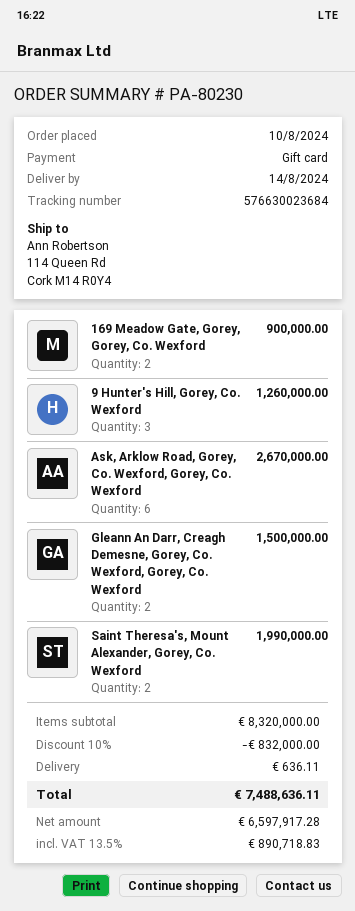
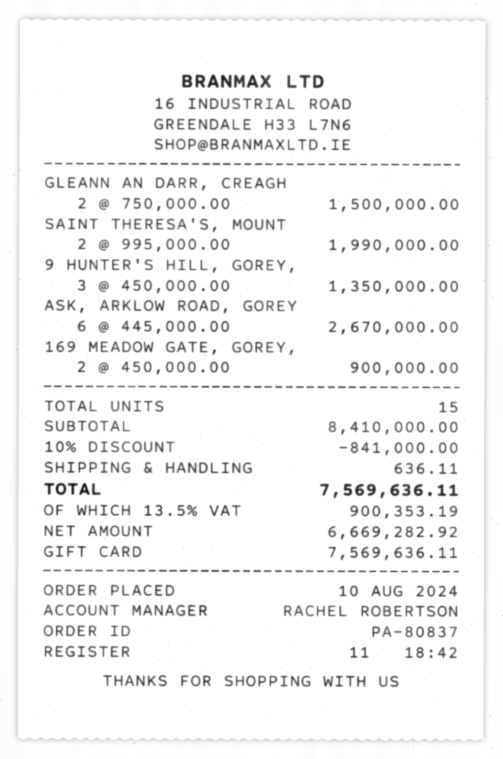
order number: PA-80230 -> PA-80837
9 Hunter's Hill, Gorey, Co. Wexford: 3 for 1260000.00 -> 3 for 1350000.00
subtotal: 8320000.00 -> 8410000.00
discount: 10% = 832000.00 -> 10% = 841000.00
net: 6597917.28 -> 6669282.92
tax: 13.5% = 890718.83 -> 13.5% = 900353.19
total: 7488636.11 -> 7569636.11

